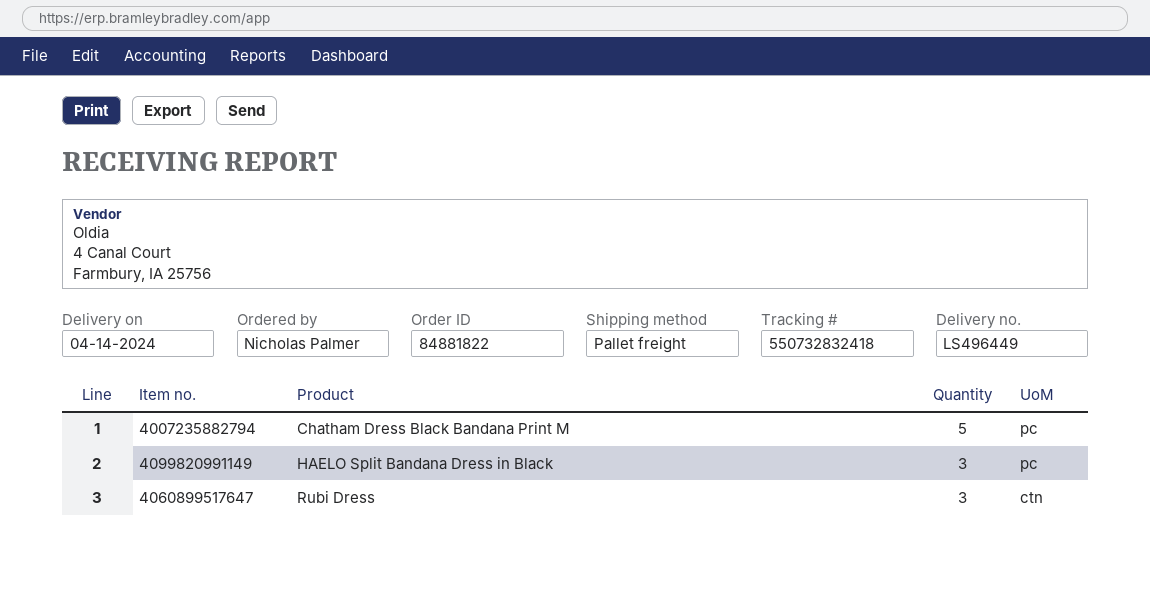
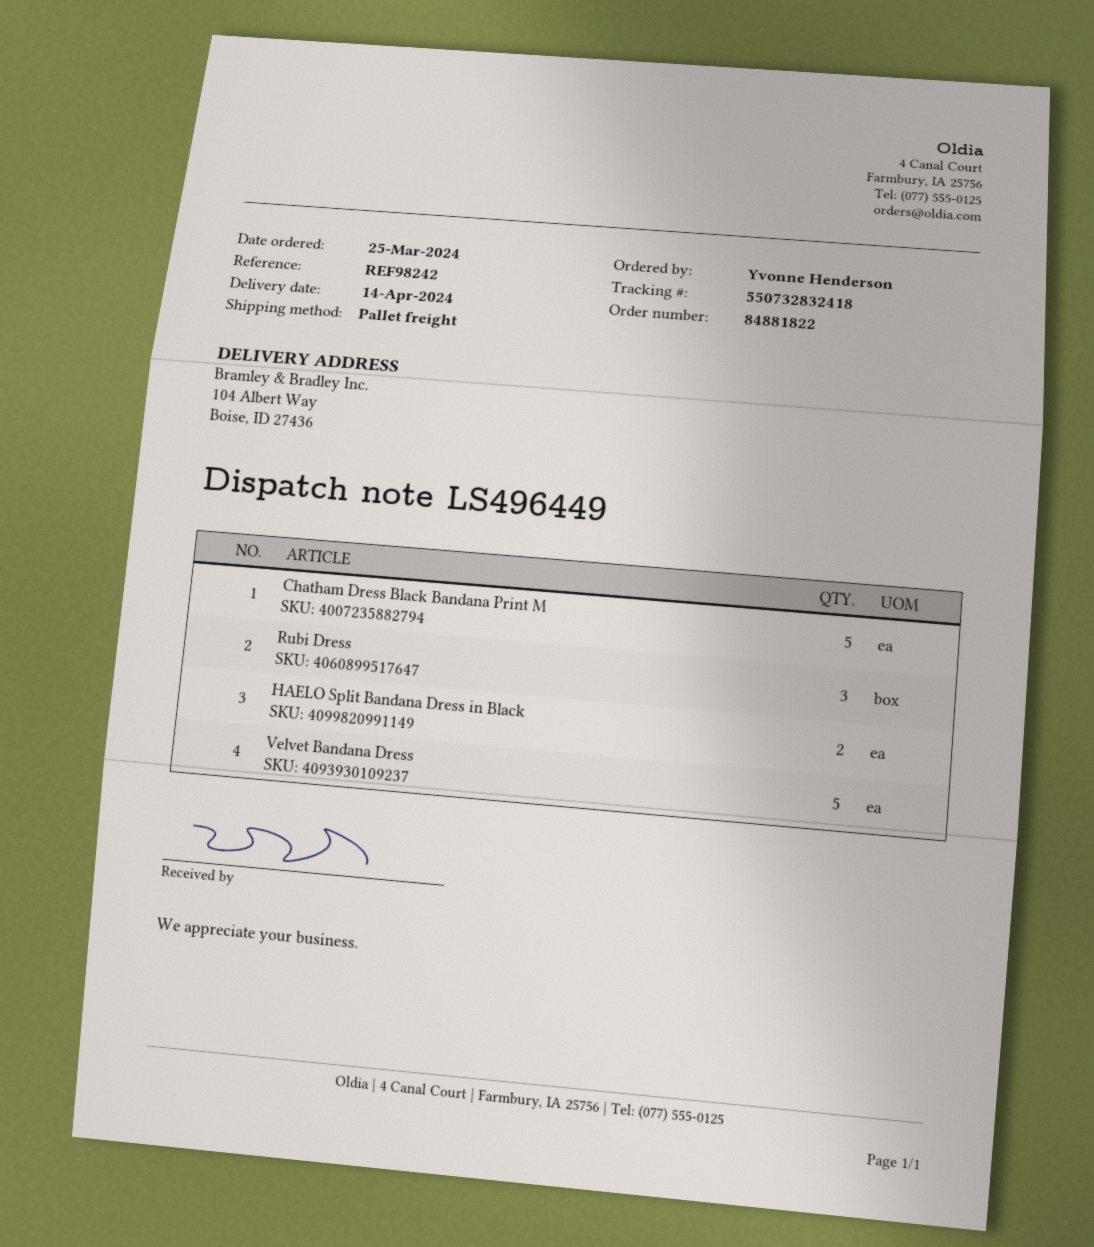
ordered by: Nicholas Palmer -> Yvonne Henderson
HAELO Split Bandana Dress in Black: 3 -> 2
Velvet Bandana Dress: none -> 5

